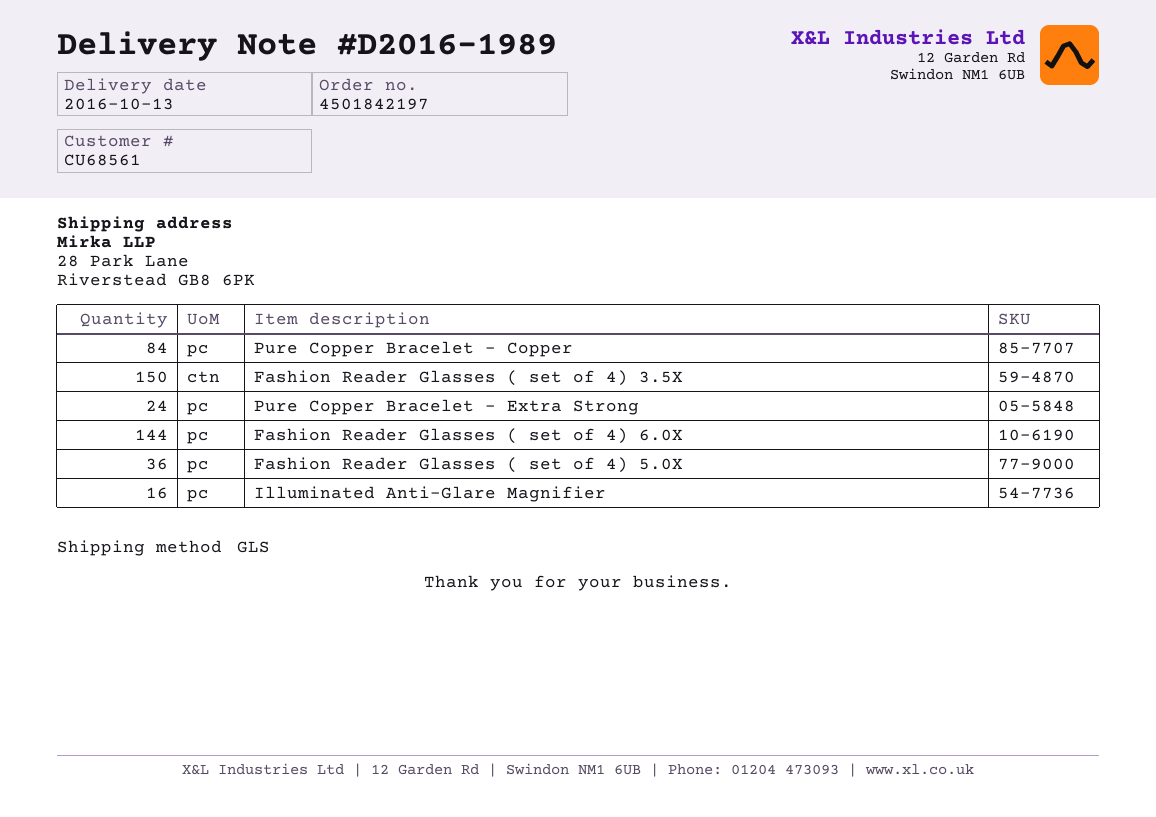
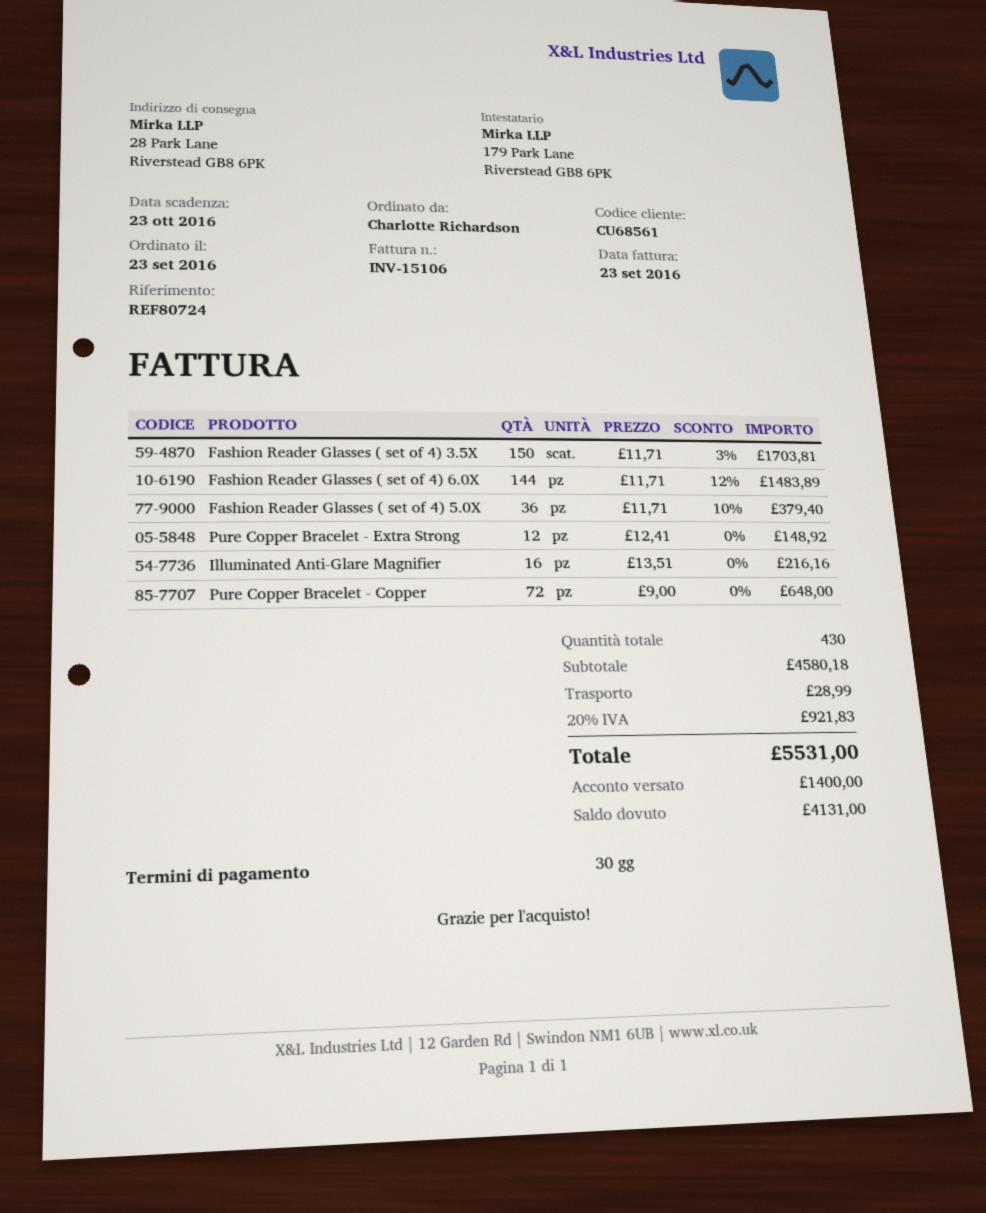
Pure Copper Bracelet - Copper: 84 -> 72
Pure Copper Bracelet - Extra Strong: 24 -> 12

